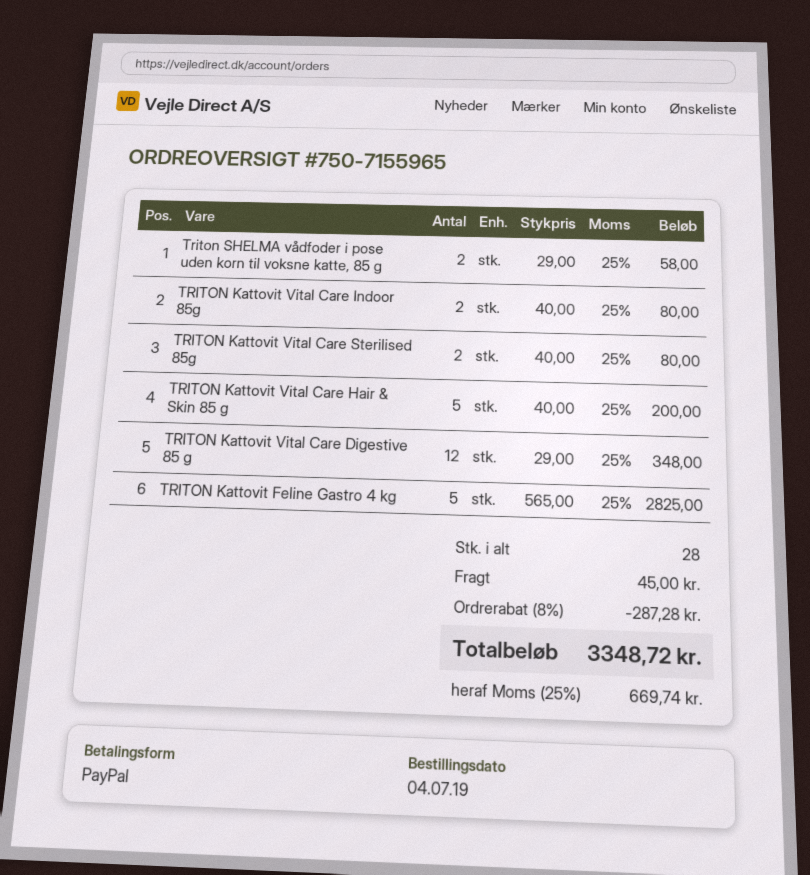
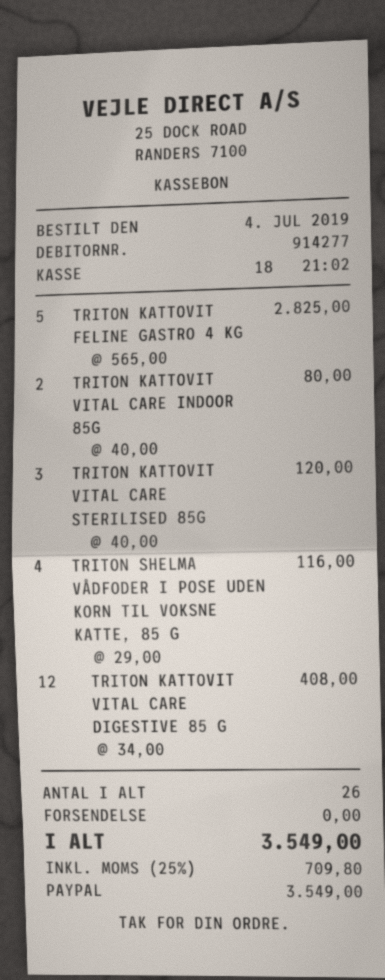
Triton SHELMA vådfoder i pose uden korn til voksne katte, 85 g: 2 x 29.00 = 58.00 -> 4 x 29.00 = 116.00
TRITON Kattovit Vital Care Sterilised 85g: 2 x 40.00 = 80.00 -> 3 x 40.00 = 120.00
TRITON Kattovit Vital Care Hair & Skin 85 g: 5 x 40.00 = 200.00 -> none
TRITON Kattovit Vital Care Digestive 85 g: 12 x 29.00 = 348.00 -> 12 x 34.00 = 408.00
total quantity: 28 -> 26
discount: 8% = 287.28 -> none
shipping: 45.00 -> 0.00
tax: 25% = 669.74 -> 25% = 709.80
total: 3348.72 -> 3549.00

